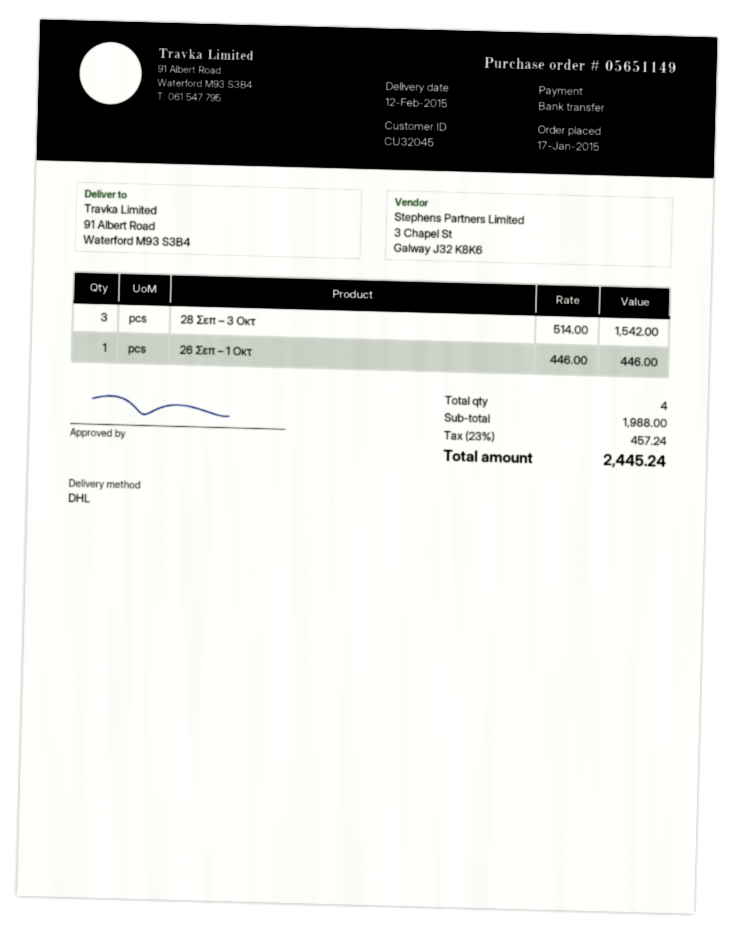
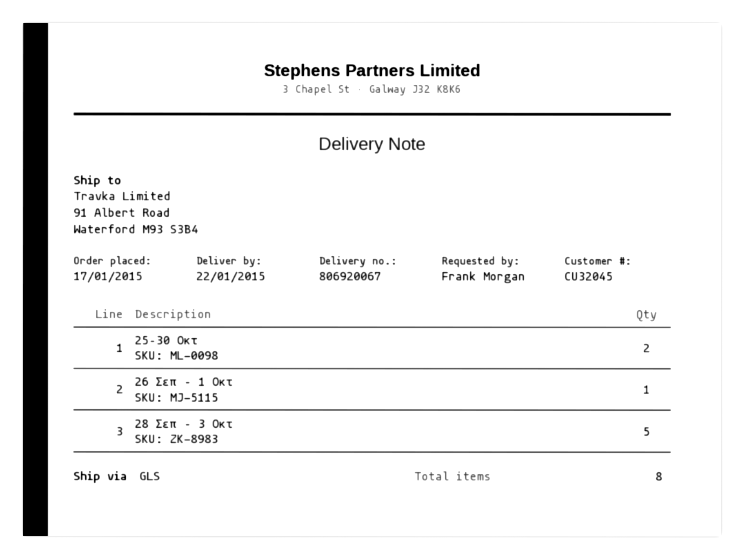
delivery date: 2015-02-12 -> 2015-01-22
shipping method: DHL -> GLS
28 Σεπ – 3 Οκτ: 3 -> 5
25–30 Οκτ: none -> 2
total quantity: 4 -> 8

